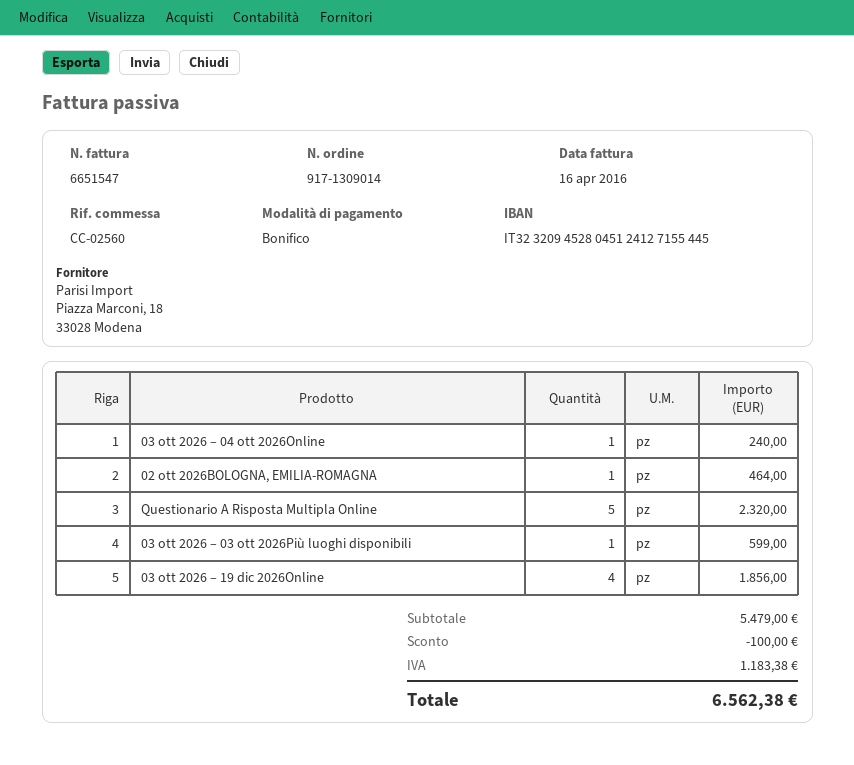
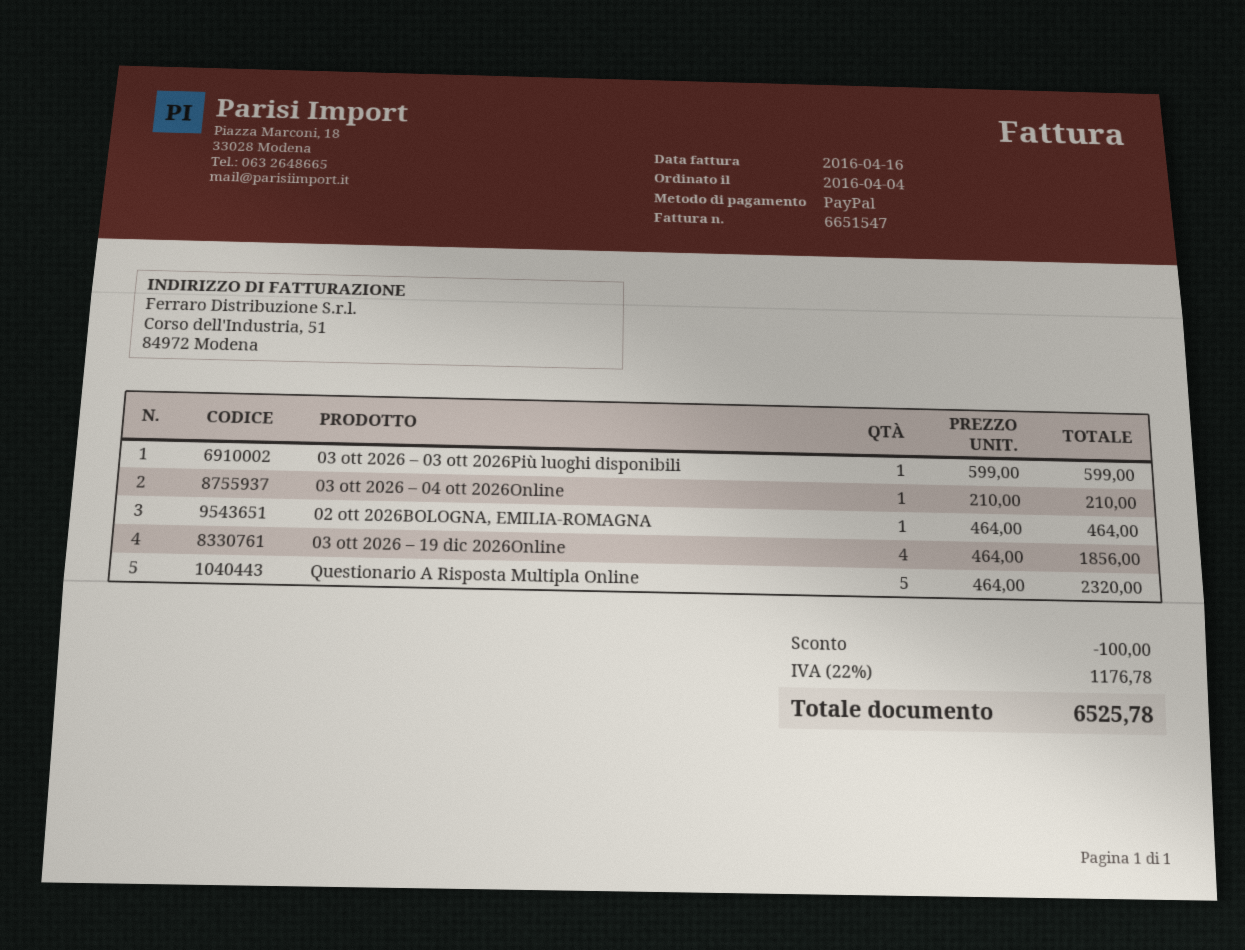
payment method: bank transfer -> PayPal
03 ott 2026 – 04 ott 2026Online: 1 for 240.00 -> 1 for 210.00
tax: 1183.38 -> 1176.78
total: 6562.38 -> 6525.78

